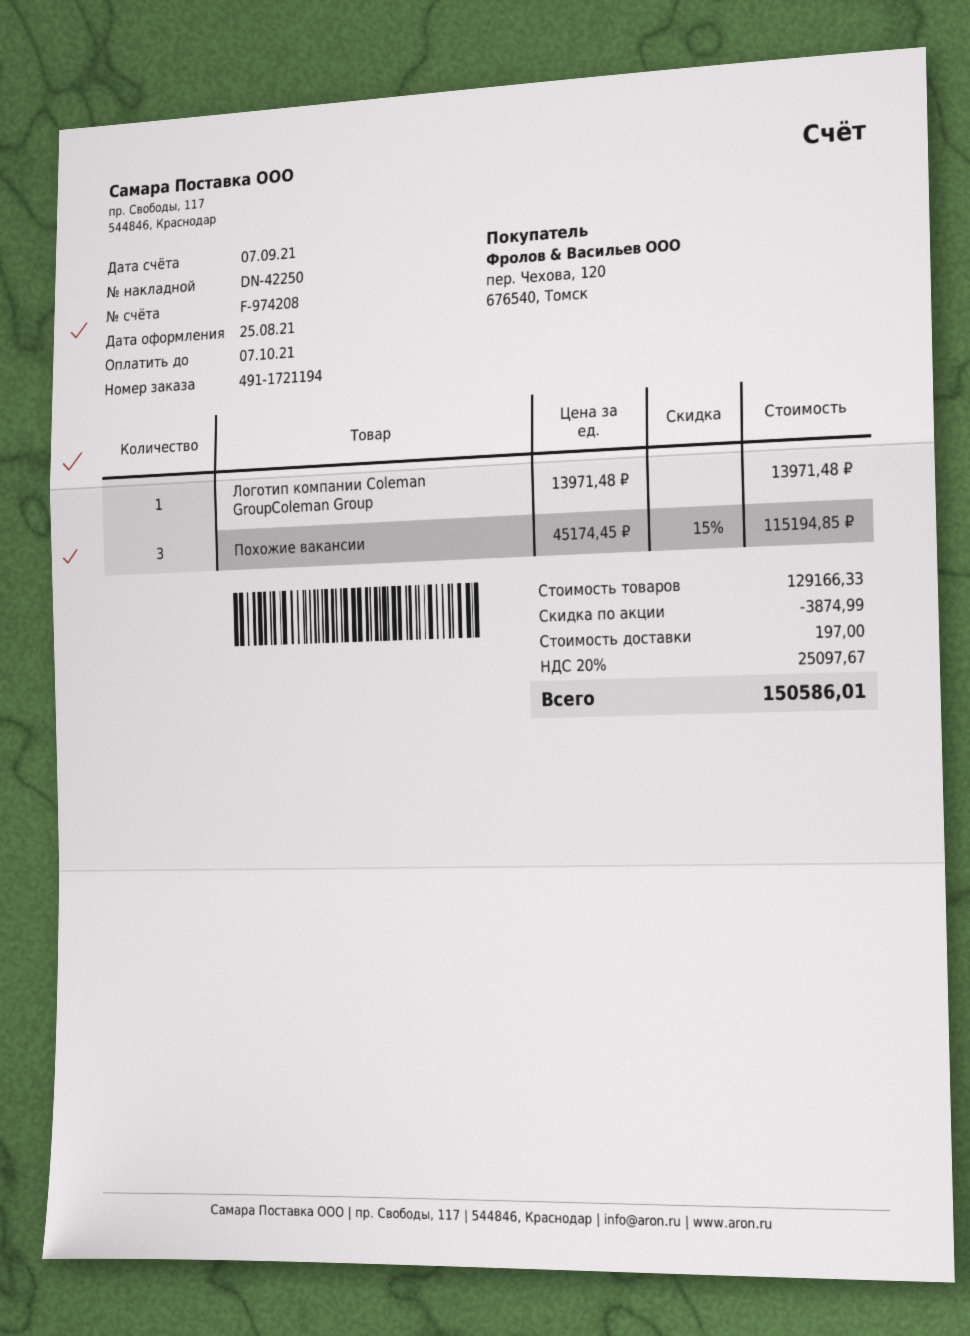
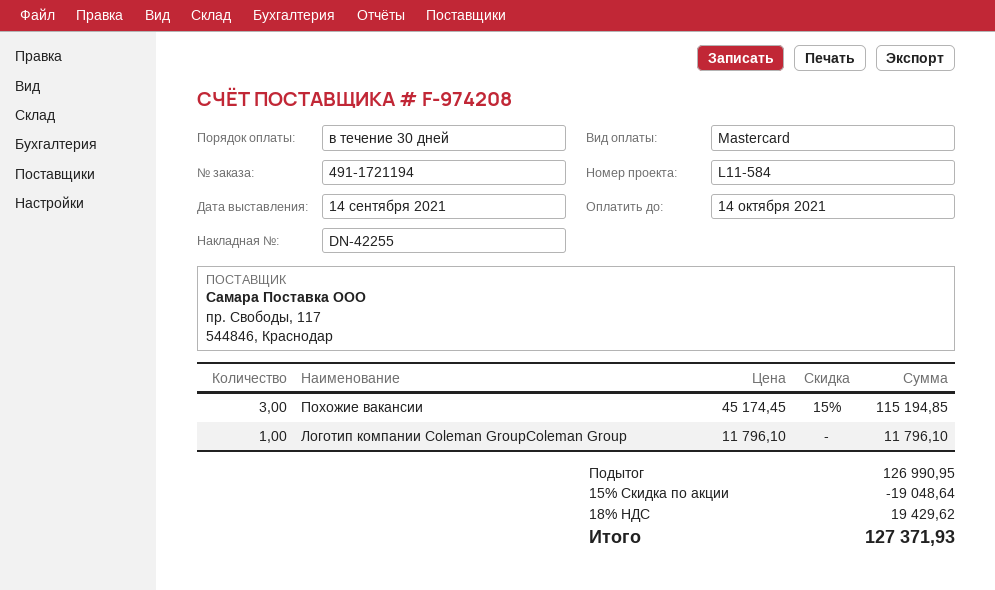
delivery note number: DN-42250 -> DN-42255
invoice date: 2021-09-07 -> 2021-09-14
due date: 2021-10-07 -> 2021-10-14
Логотип компании Coleman GroupColeman Group: 1 x 13971.48 = 13971.48 -> 1 x 11796.10 = 11796.10
subtotal: 129166.33 -> 126990.95
discount: 3874.99 -> 19048.64
shipping: 197.00 -> none
tax: 20% = 25097.67 -> 18% = 19429.62
total: 150586.01 -> 127371.93

